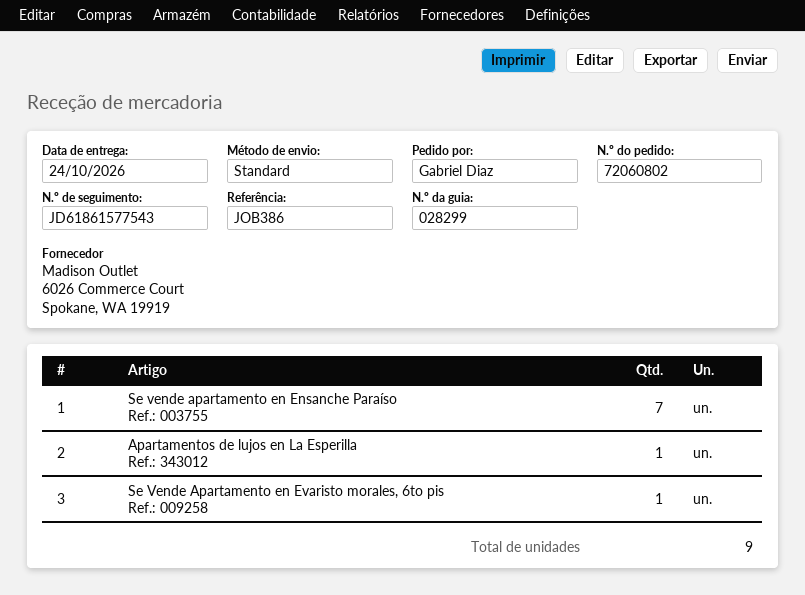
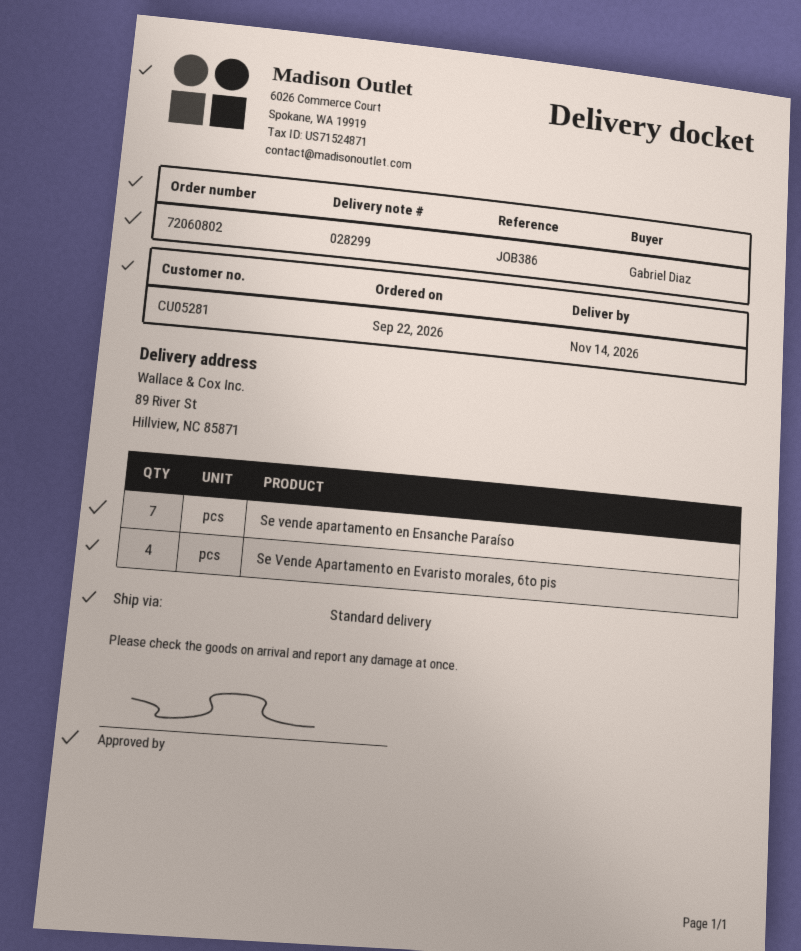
delivery date: 2026-10-24 -> 2026-11-14
Apartamentos de lujos en La Esperilla: 1 -> none
Se Vende Apartamento en Evaristo morales, 6to pis: 1 -> 4

